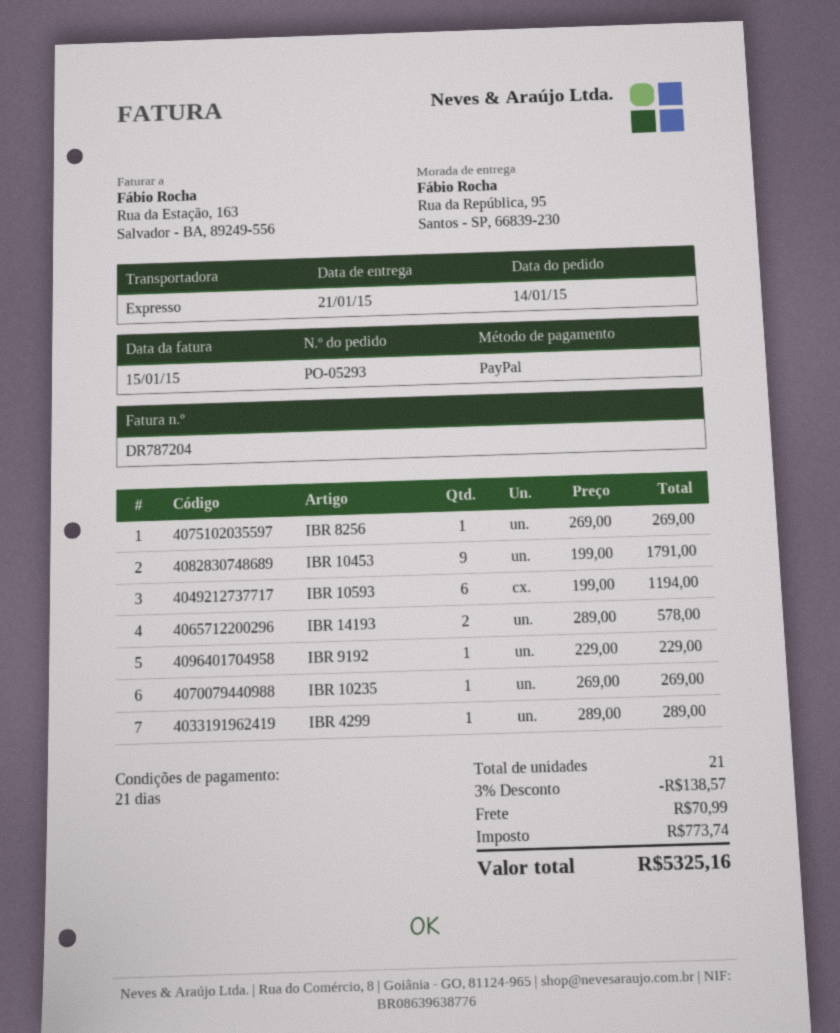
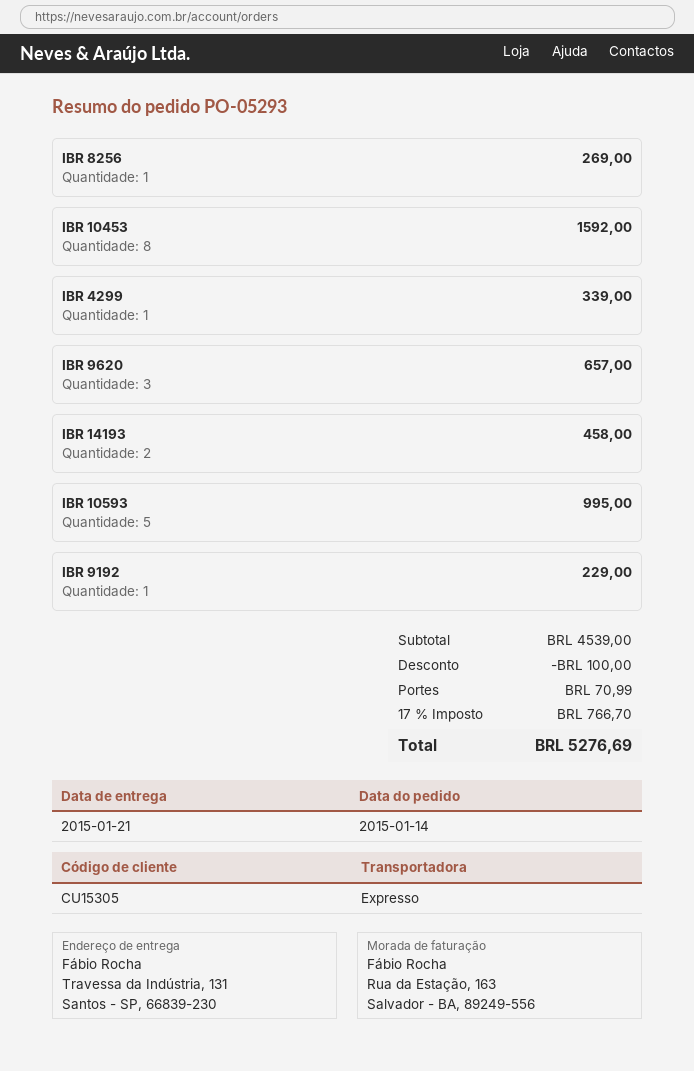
ship to: Rua da República, 95, Santos - SP, 66839-230 -> Travessa da Indústria, 131, Santos - SP, 66839-230
IBR 10453: 9 for 1791.00 -> 8 for 1592.00
IBR 10593: 6 for 1194.00 -> 5 for 995.00
IBR 14193: 2 for 578.00 -> 2 for 458.00
IBR 10235: 1 for 269.00 -> none
IBR 4299: 1 for 289.00 -> 1 for 339.00
IBR 9620: none -> 3 for 657.00
discount: 138.57 -> 100.00
tax: 773.74 -> 766.70
total: 5325.16 -> 5276.69

